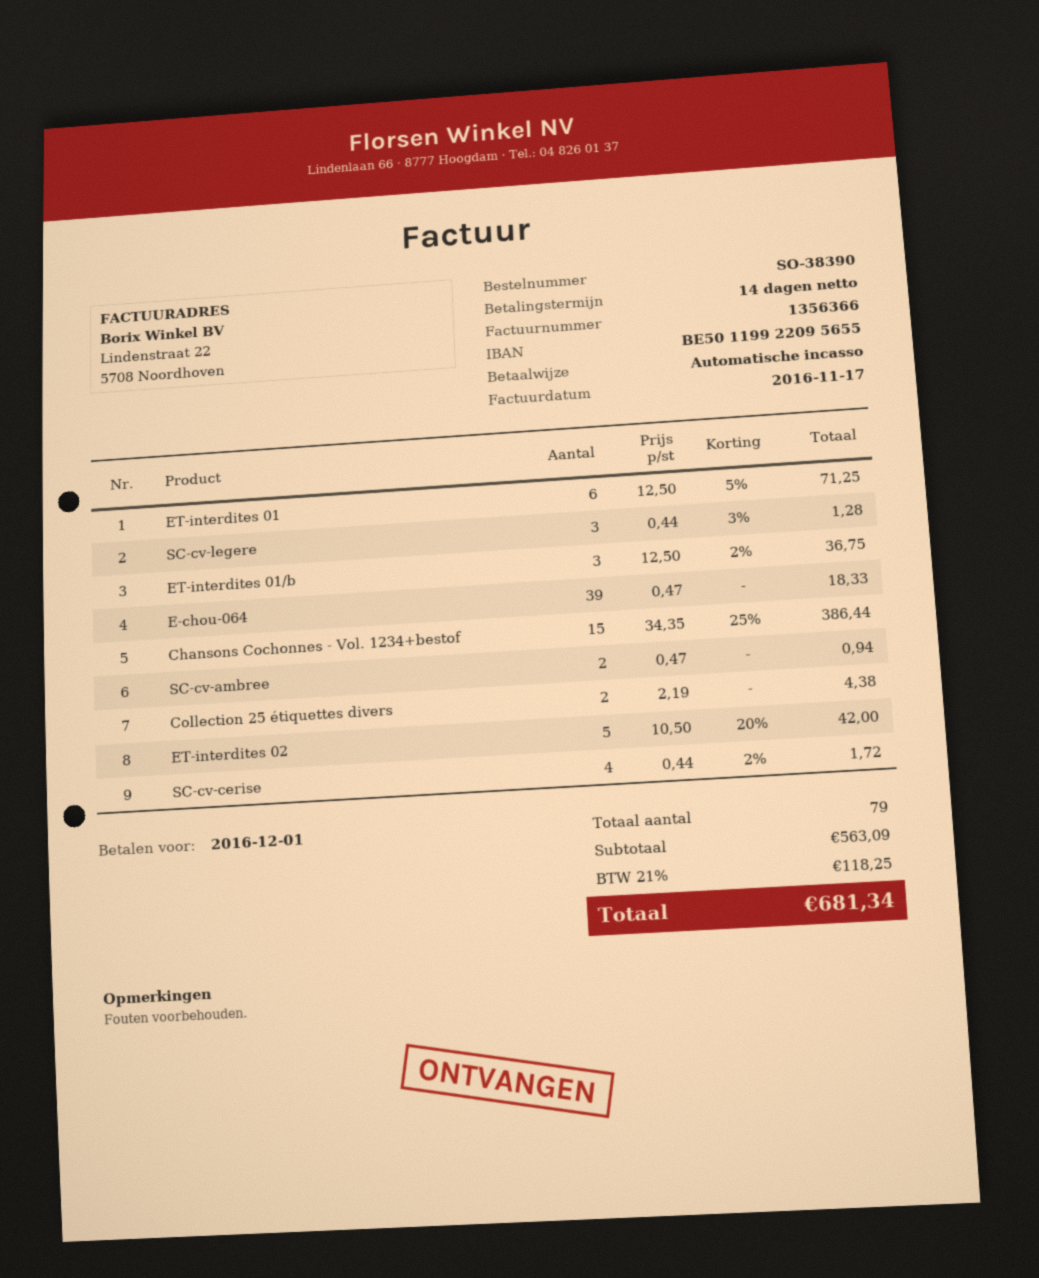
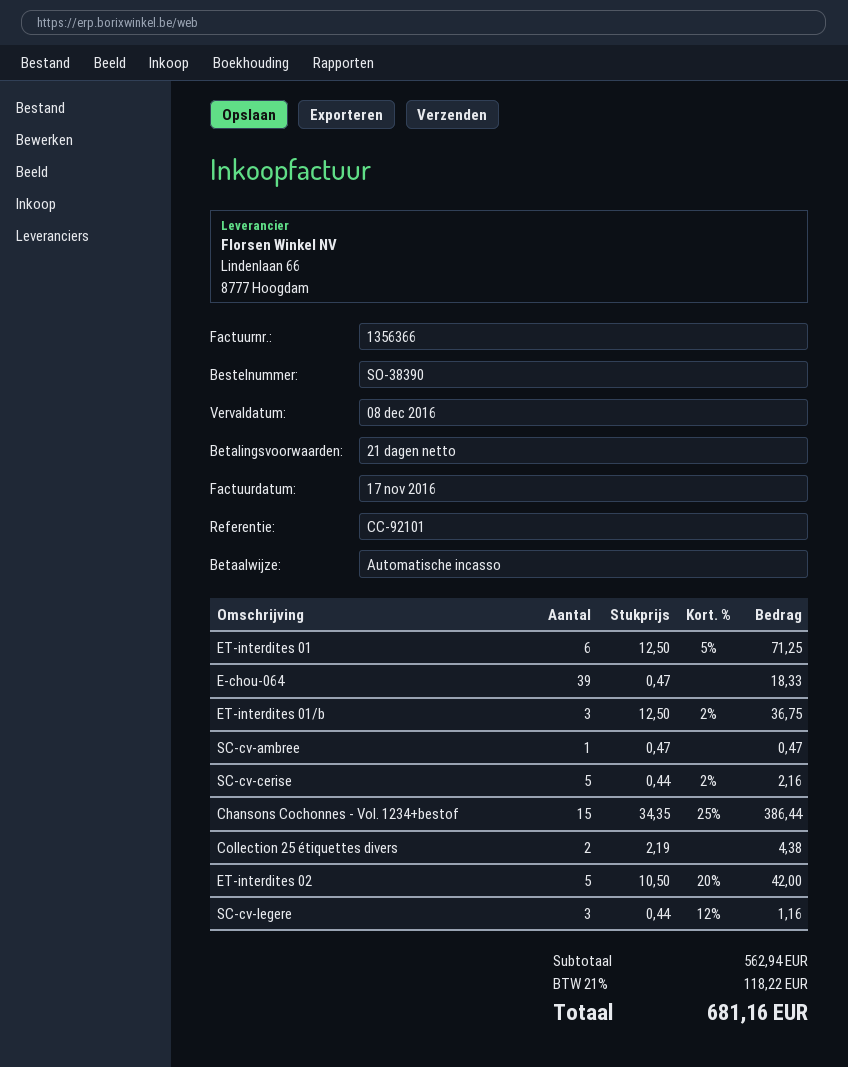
payment terms: 14 days -> 21 days
due date: 2016-12-01 -> 2016-12-08
SC-cv-legere: 3 x 0.44 - 3% = 1.28 -> 3 x 0.44 - 12% = 1.16
SC-cv-ambree: 2 x 0.47 = 0.94 -> 1 x 0.47 = 0.47
SC-cv-cerise: 4 x 0.44 - 2% = 1.72 -> 5 x 0.44 - 2% = 2.16
subtotal: 563.09 -> 562.94
tax: 21% = 118.25 -> 21% = 118.22
total: 681.34 -> 681.16

